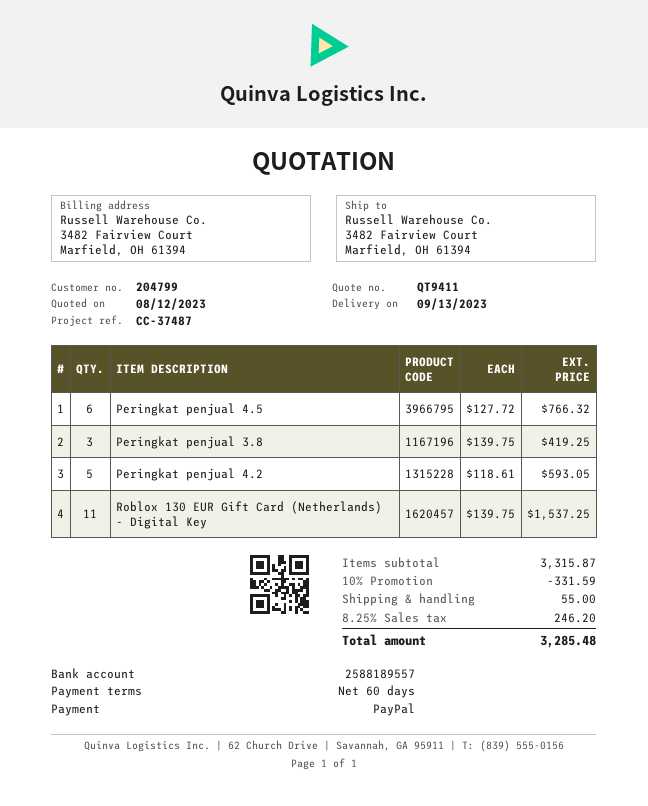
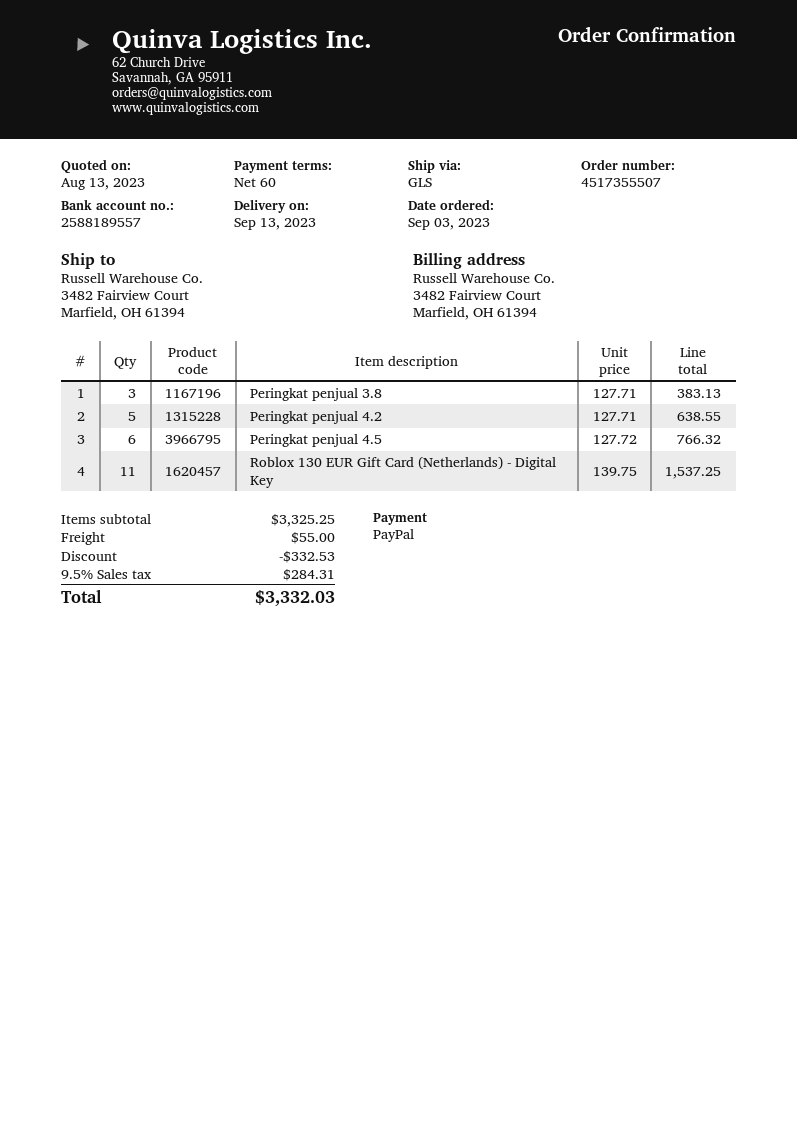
quote date: 2023-08-12 -> 2023-08-13
Peringkat penjual 3.8: 3 x 139.75 = 419.25 -> 3 x 127.71 = 383.13
Peringkat penjual 4.2: 5 x 118.61 = 593.05 -> 5 x 127.71 = 638.55
subtotal: 3315.87 -> 3325.25
discount: 331.59 -> 332.53
tax: 8.25% = 246.20 -> 9.5% = 284.31
total: 3285.48 -> 3332.03

